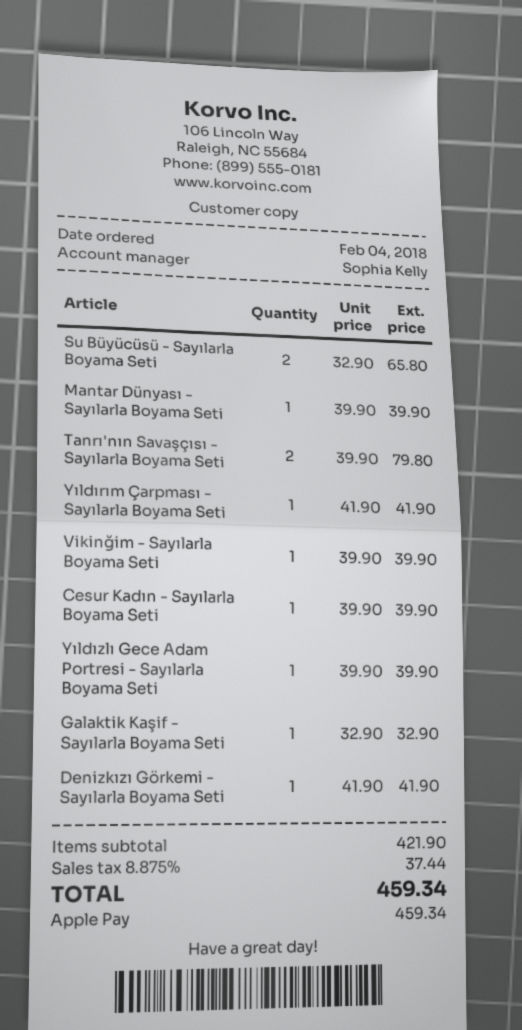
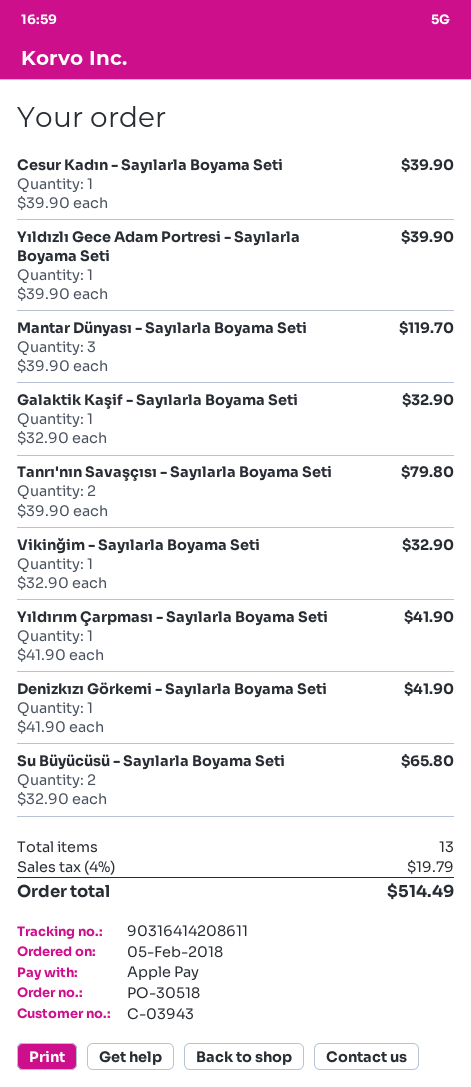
order date: 2018-02-04 -> 2018-02-05
Mantar Dünyası - Sayılarla Boyama Seti: 1 x 39.90 = 39.90 -> 3 x 39.90 = 119.70
Vikinğim - Sayılarla Boyama Seti: 1 x 39.90 = 39.90 -> 1 x 32.90 = 32.90
tax: 8.875% = 37.44 -> 4% = 19.79
total: 459.34 -> 514.49

